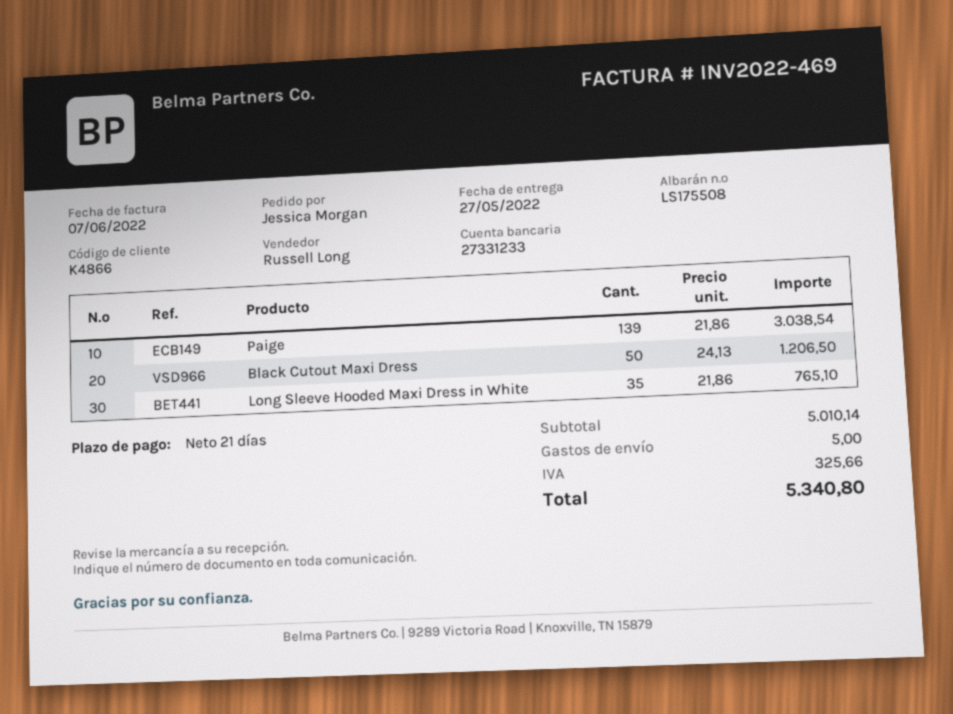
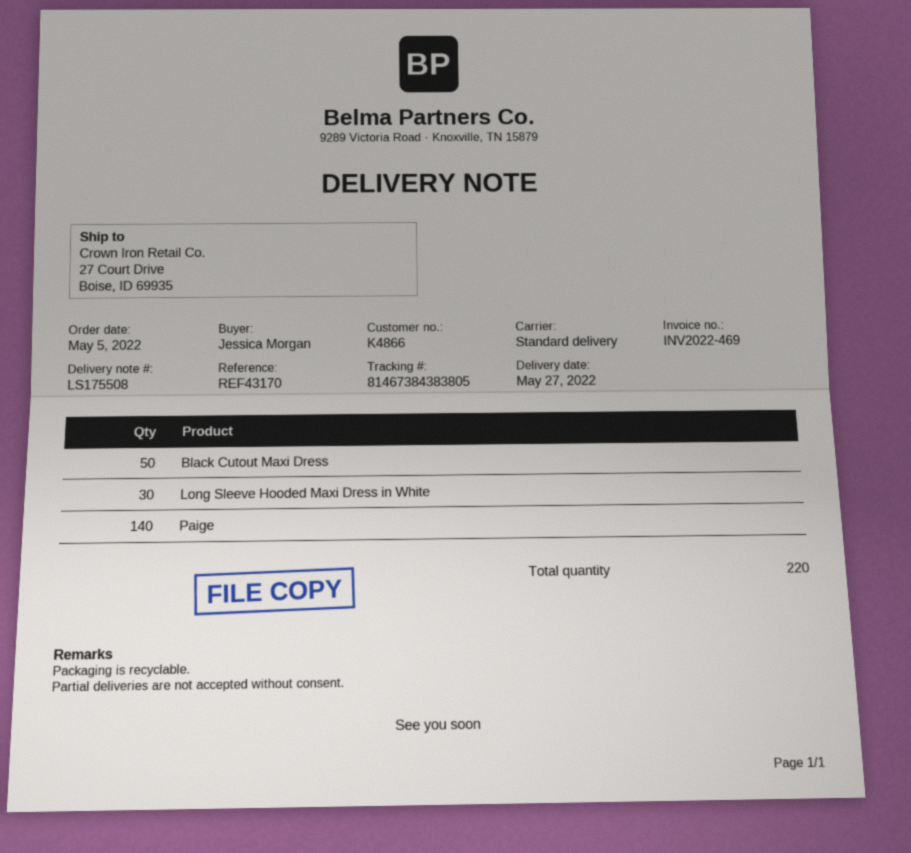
Paige: 139 -> 140
Long Sleeve Hooded Maxi Dress in White: 35 -> 30

